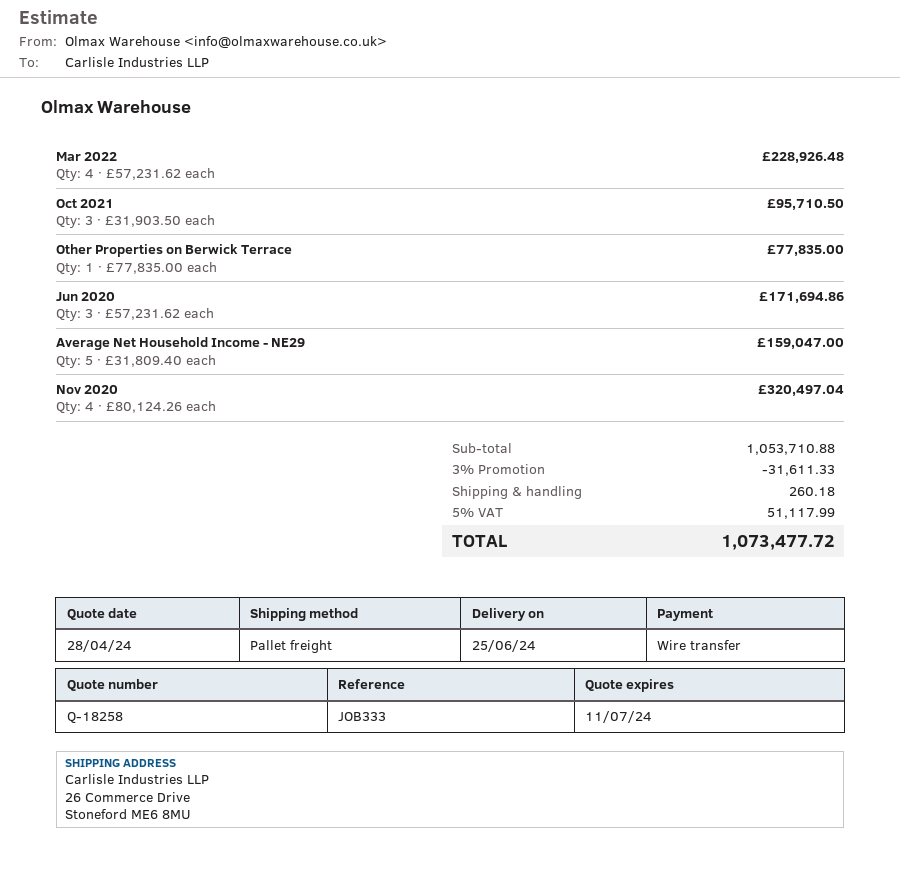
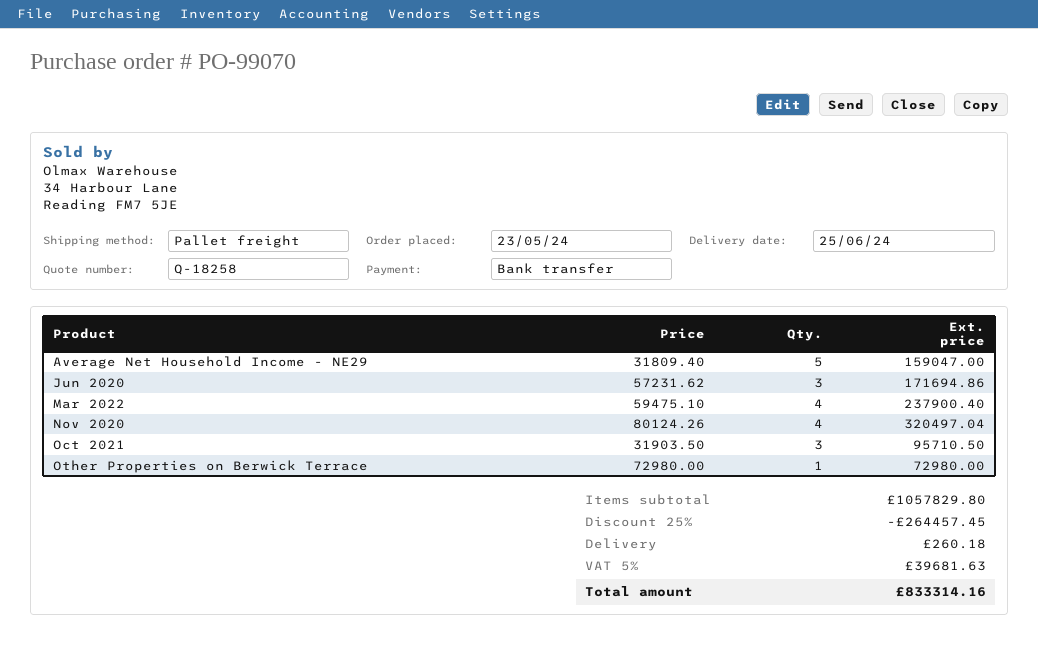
Mar 2022: 4 x 57231.62 = 228926.48 -> 4 x 59475.10 = 237900.40
Other Properties on Berwick Terrace: 1 x 77835.00 = 77835.00 -> 1 x 72980.00 = 72980.00
subtotal: 1053710.88 -> 1057829.80
discount: 3% = 31611.33 -> 25% = 264457.45
tax: 5% = 51117.99 -> 5% = 39681.63
total: 1073477.72 -> 833314.16

